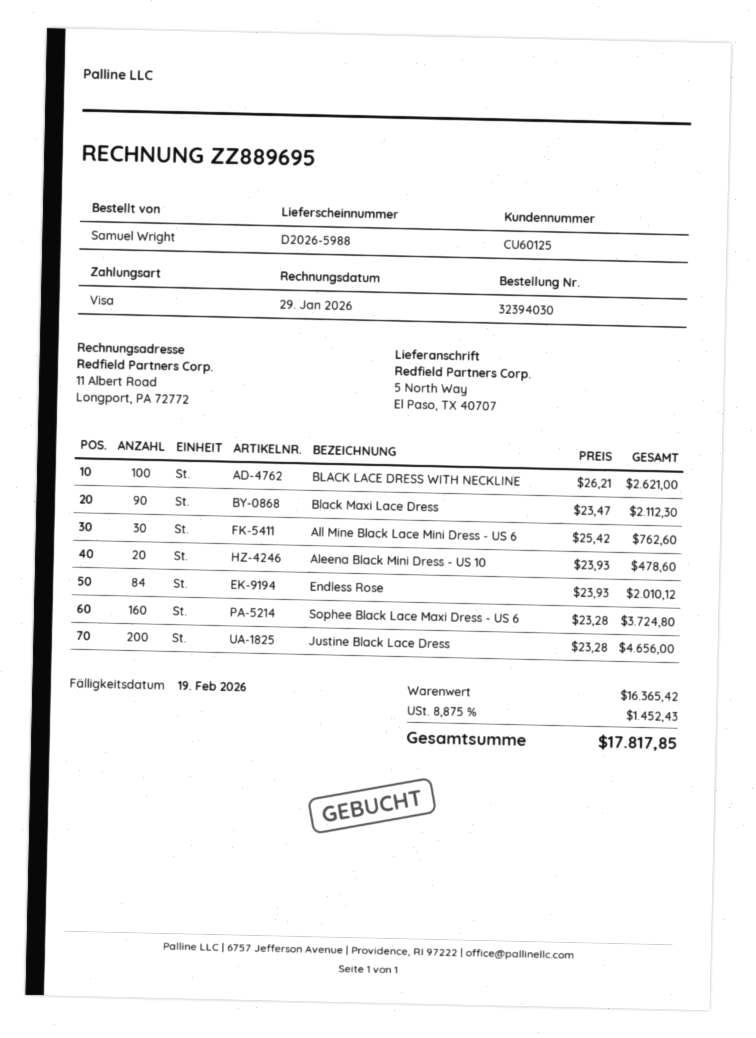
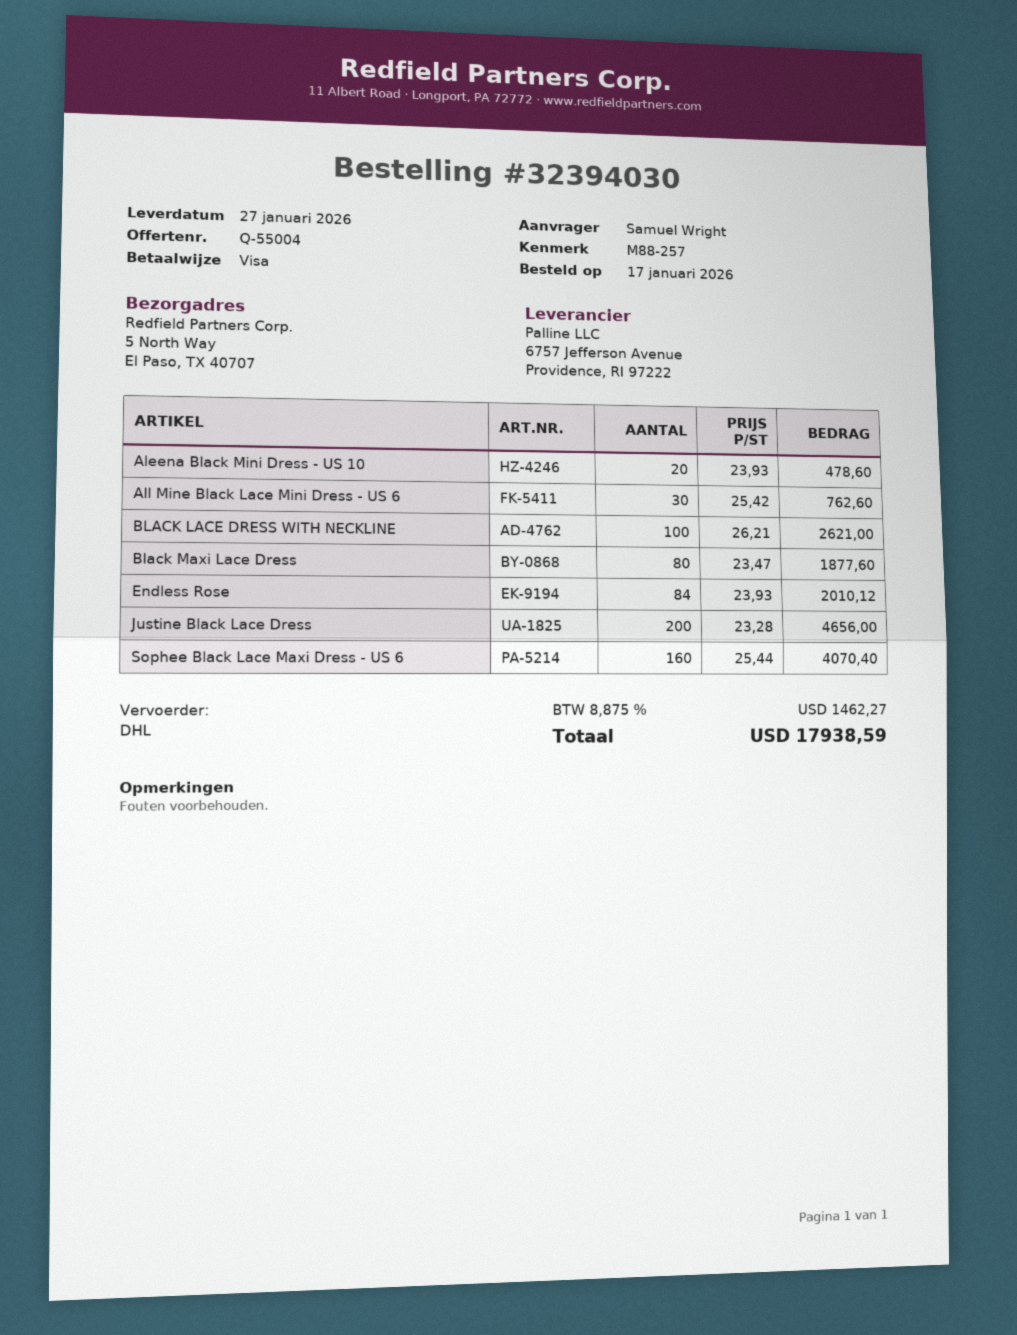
Black Maxi Lace Dress: 90 x 23.47 = 2112.30 -> 80 x 23.47 = 1877.60
Sophee Black Lace Maxi Dress - US 6: 160 x 23.28 = 3724.80 -> 160 x 25.44 = 4070.40
tax: 8.875% = 1452.43 -> 8.875% = 1462.27
total: 17817.85 -> 17938.59

